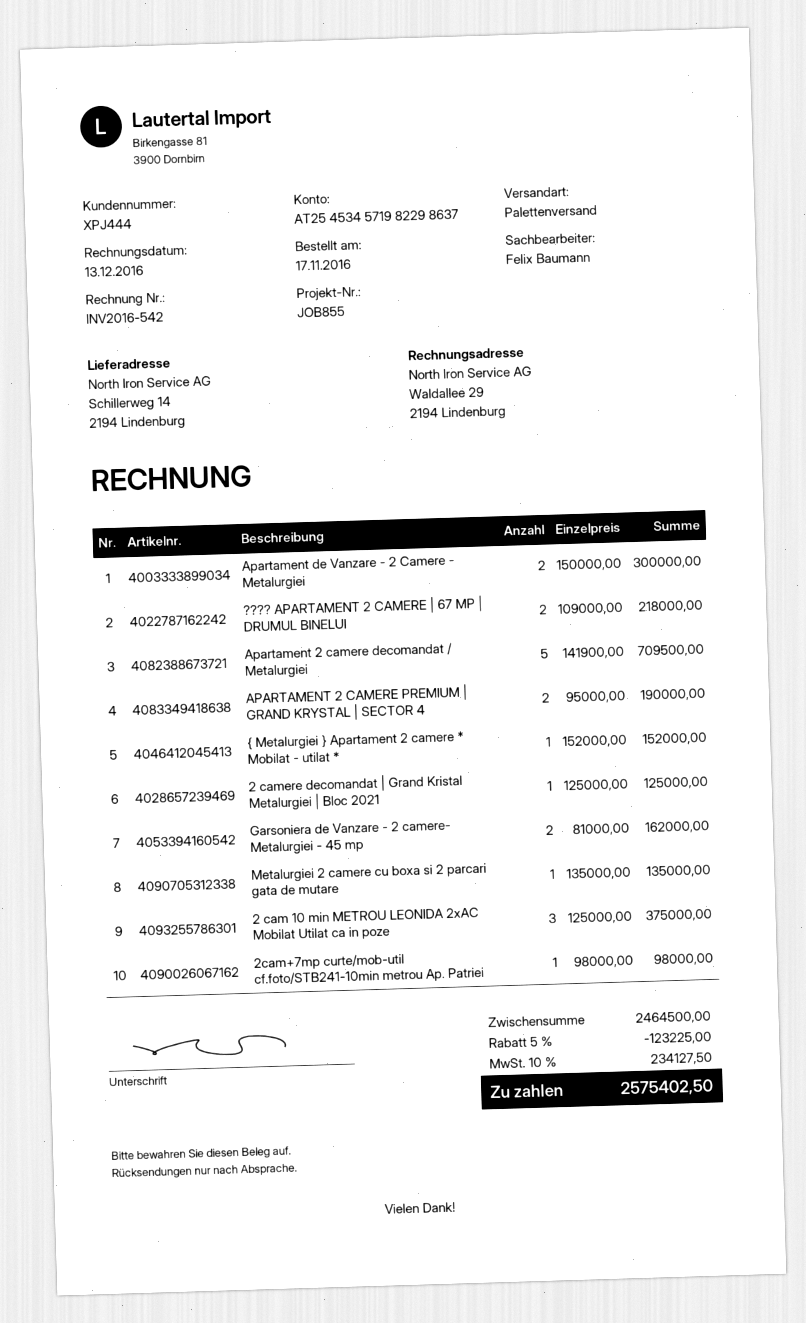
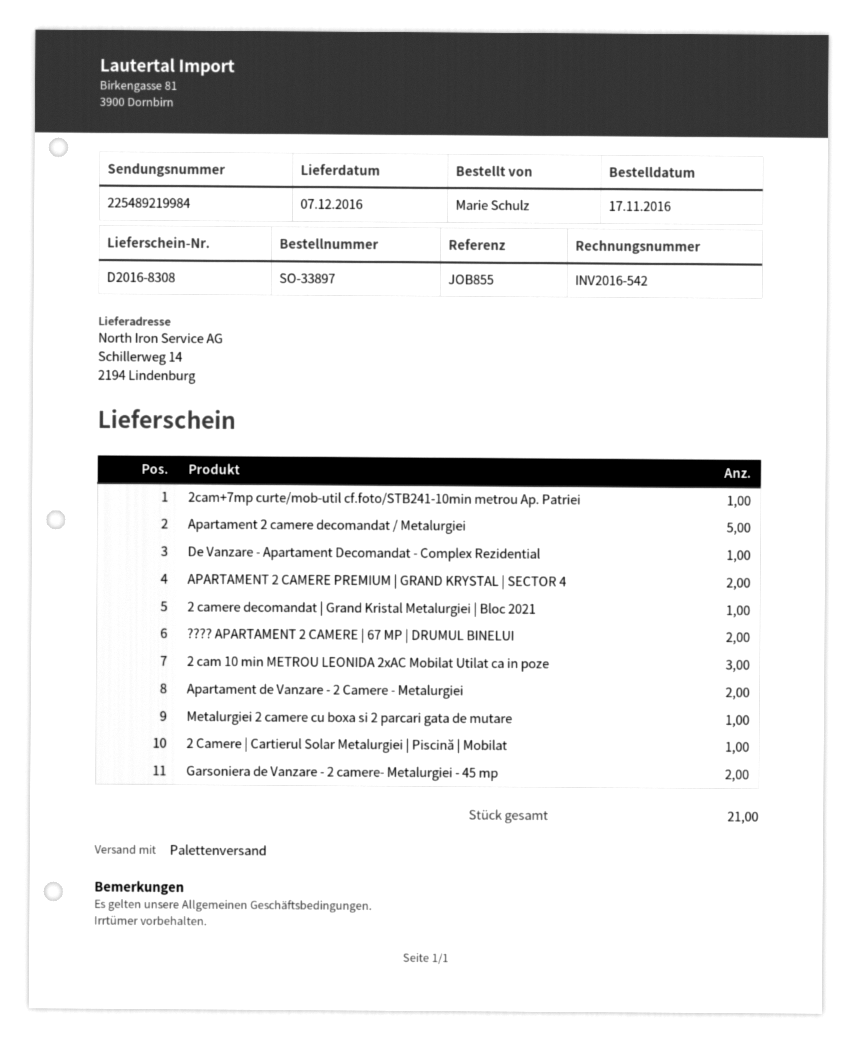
{ Metalurgiei } Apartament 2 camere * Mobilat - utilat *: 1 -> none
De Vanzare - Apartament Decomandat - Complex Rezidential: none -> 1
2 Camere | Cartierul Solar Metalurgiei | Piscină | Mobilat: none -> 1

